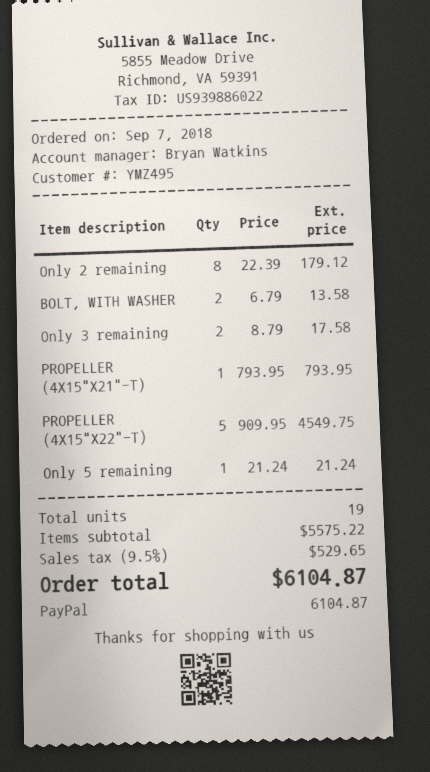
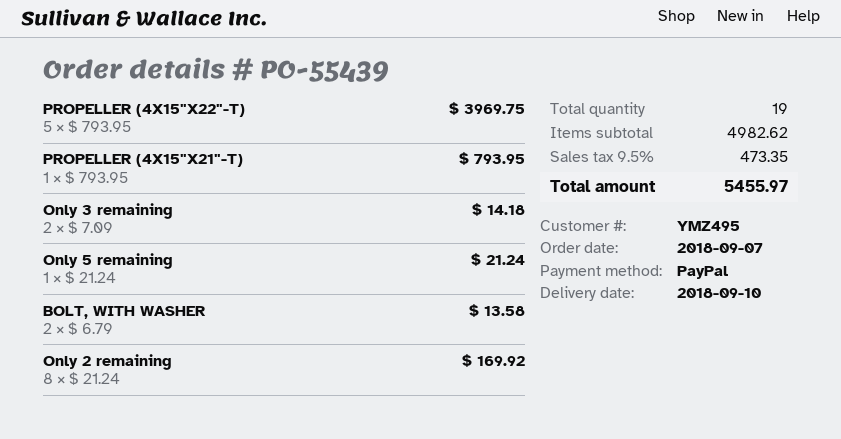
Only 2 remaining: 8 x 22.39 = 179.12 -> 8 x 21.24 = 169.92
Only 3 remaining: 2 x 8.79 = 17.58 -> 2 x 7.09 = 14.18
PROPELLER (4X15"X22"-T): 5 x 909.95 = 4549.75 -> 5 x 793.95 = 3969.75
subtotal: 5575.22 -> 4982.62
tax: 9.5% = 529.65 -> 9.5% = 473.35
total: 6104.87 -> 5455.97

